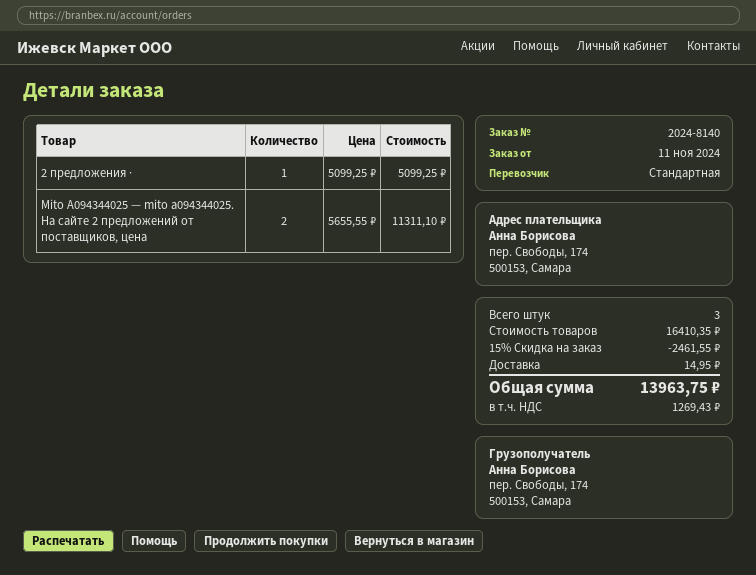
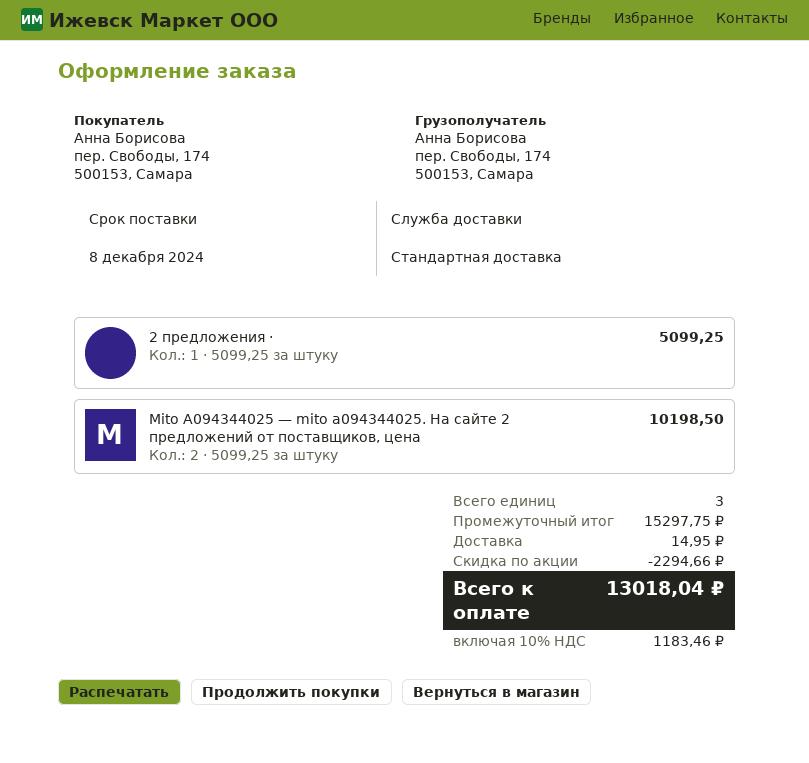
Mito A094344025 — mito a094344025. На сайте 2 предложений от поставщиков, цена: 2 x 5655.55 = 11311.10 -> 2 x 5099.25 = 10198.50
subtotal: 16410.35 -> 15297.75
discount: 2461.55 -> 2294.66
tax: 1269.43 -> 1183.46
total: 13963.75 -> 13018.04

